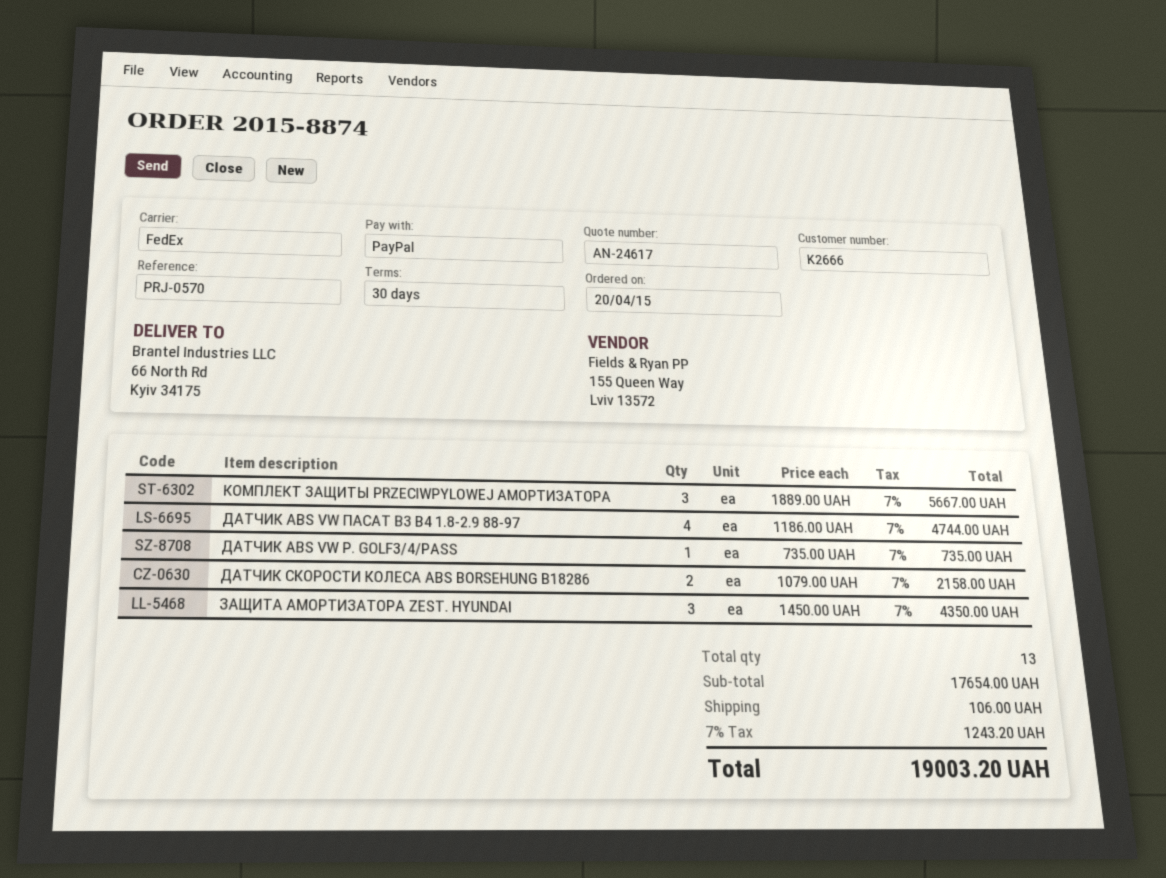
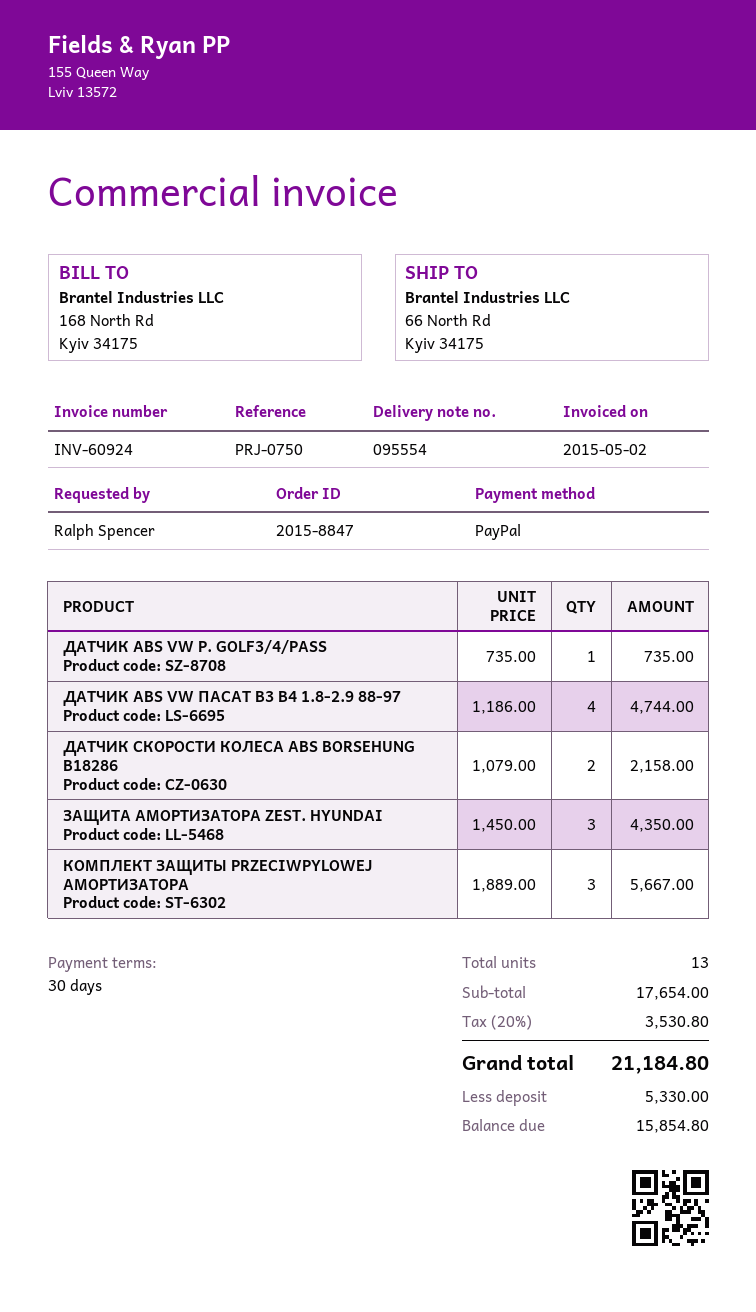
order number: 2015-8874 -> 2015-8847
reference: PRJ-0570 -> PRJ-0750
shipping: 106.00 -> none
tax: 7% = 1243.20 -> 20% = 3530.80
total: 19003.20 -> 21184.80

